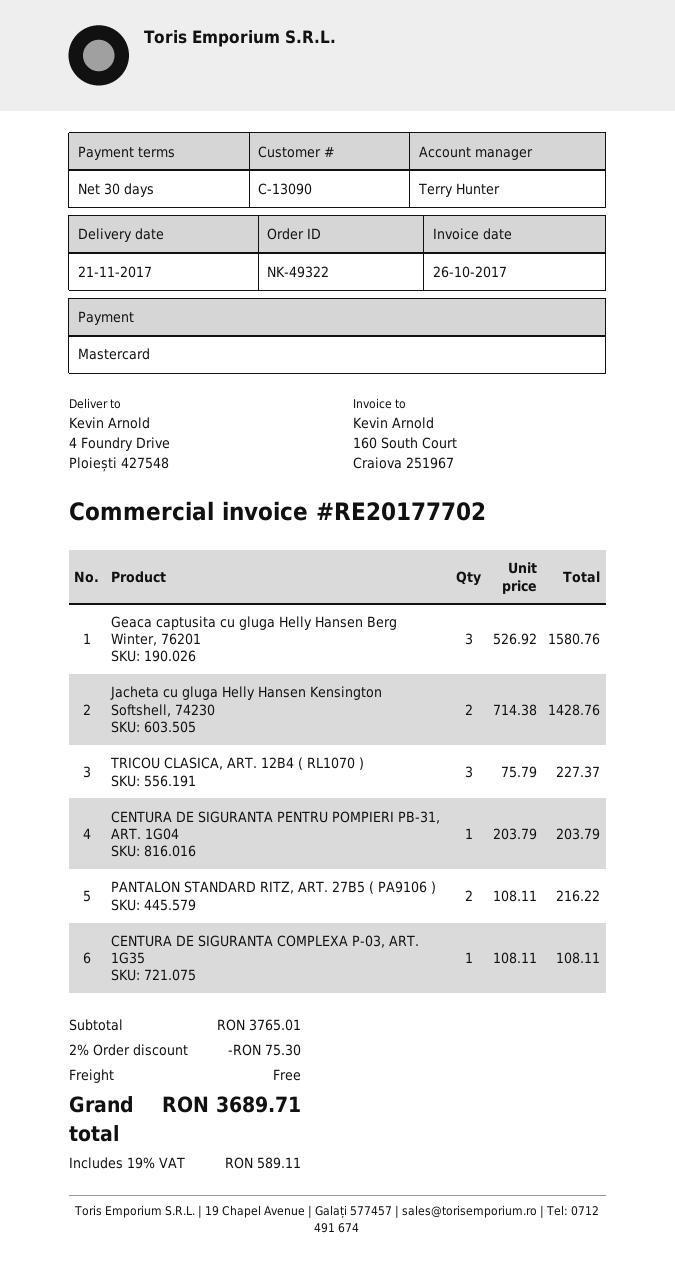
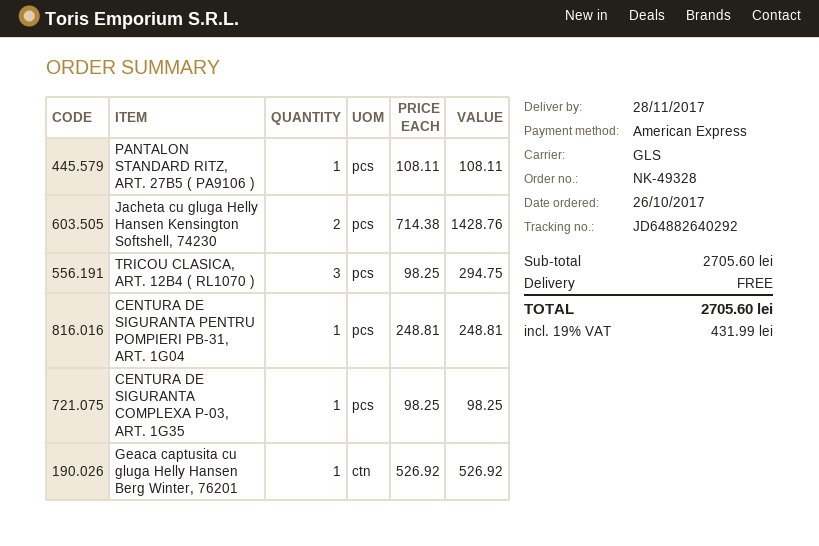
order number: NK-49322 -> NK-49328
delivery date: 2017-11-21 -> 2017-11-28
payment method: Mastercard -> American Express
Geaca captusita cu gluga Helly Hansen Berg Winter, 76201: 3 x 526.92 = 1580.76 -> 1 x 526.92 = 526.92
TRICOU CLASICA, ART. 12B4 ( RL1070 ): 3 x 75.79 = 227.37 -> 3 x 98.25 = 294.75
CENTURA DE SIGURANTA PENTRU POMPIERI PB-31, ART. 1G04: 1 x 203.79 = 203.79 -> 1 x 248.81 = 248.81
PANTALON STANDARD RITZ, ART. 27B5 ( PA9106 ): 2 x 108.11 = 216.22 -> 1 x 108.11 = 108.11
CENTURA DE SIGURANTA COMPLEXA P-03, ART. 1G35: 1 x 108.11 = 108.11 -> 1 x 98.25 = 98.25
subtotal: 3765.01 -> 2705.60
discount: 2% = 75.30 -> none
tax: 19% = 589.11 -> 19% = 431.99
total: 3689.71 -> 2705.60

